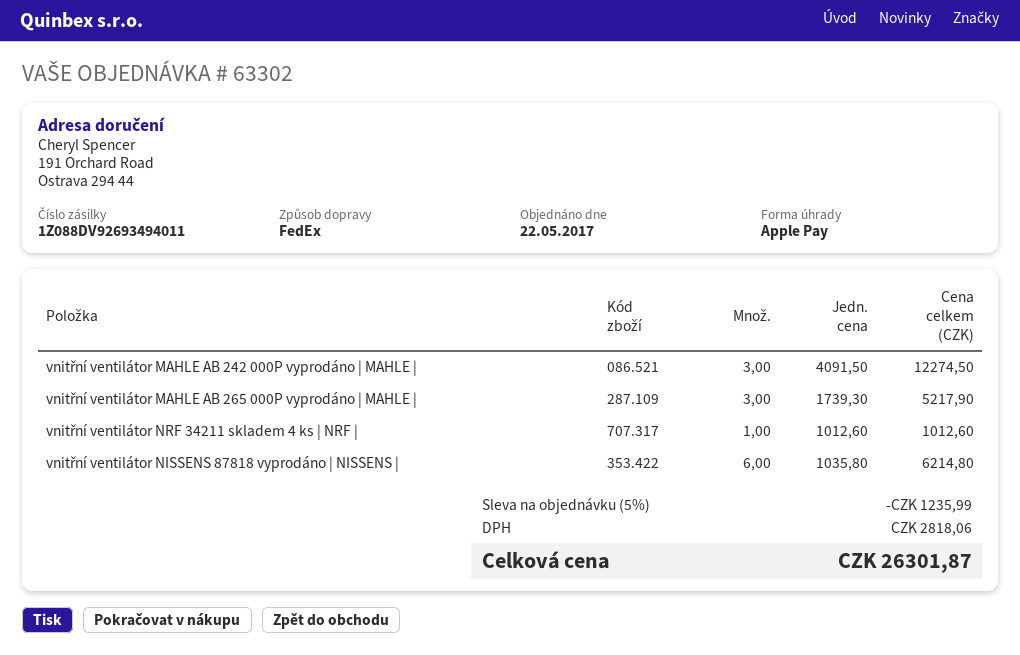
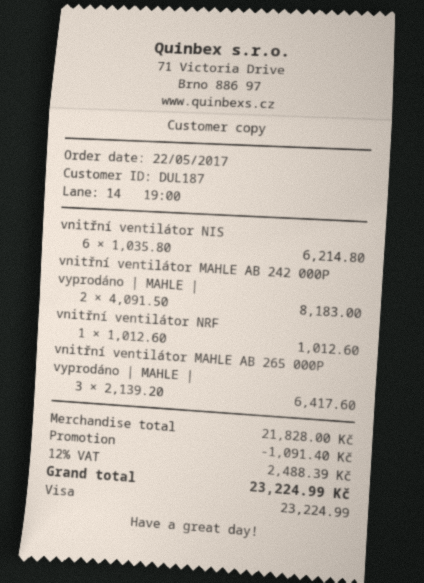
payment method: Apple Pay -> Visa
vnitřní ventilátor MAHLE AB 242 000P vyprodáno | MAHLE |: 3 x 4091.50 = 12274.50 -> 2 x 4091.50 = 8183.00
vnitřní ventilátor MAHLE AB 265 000P vyprodáno | MAHLE |: 3 x 1739.30 = 5217.90 -> 3 x 2139.20 = 6417.60
discount: 1235.99 -> 1091.40
tax: 2818.06 -> 2488.39
total: 26301.87 -> 23224.99

